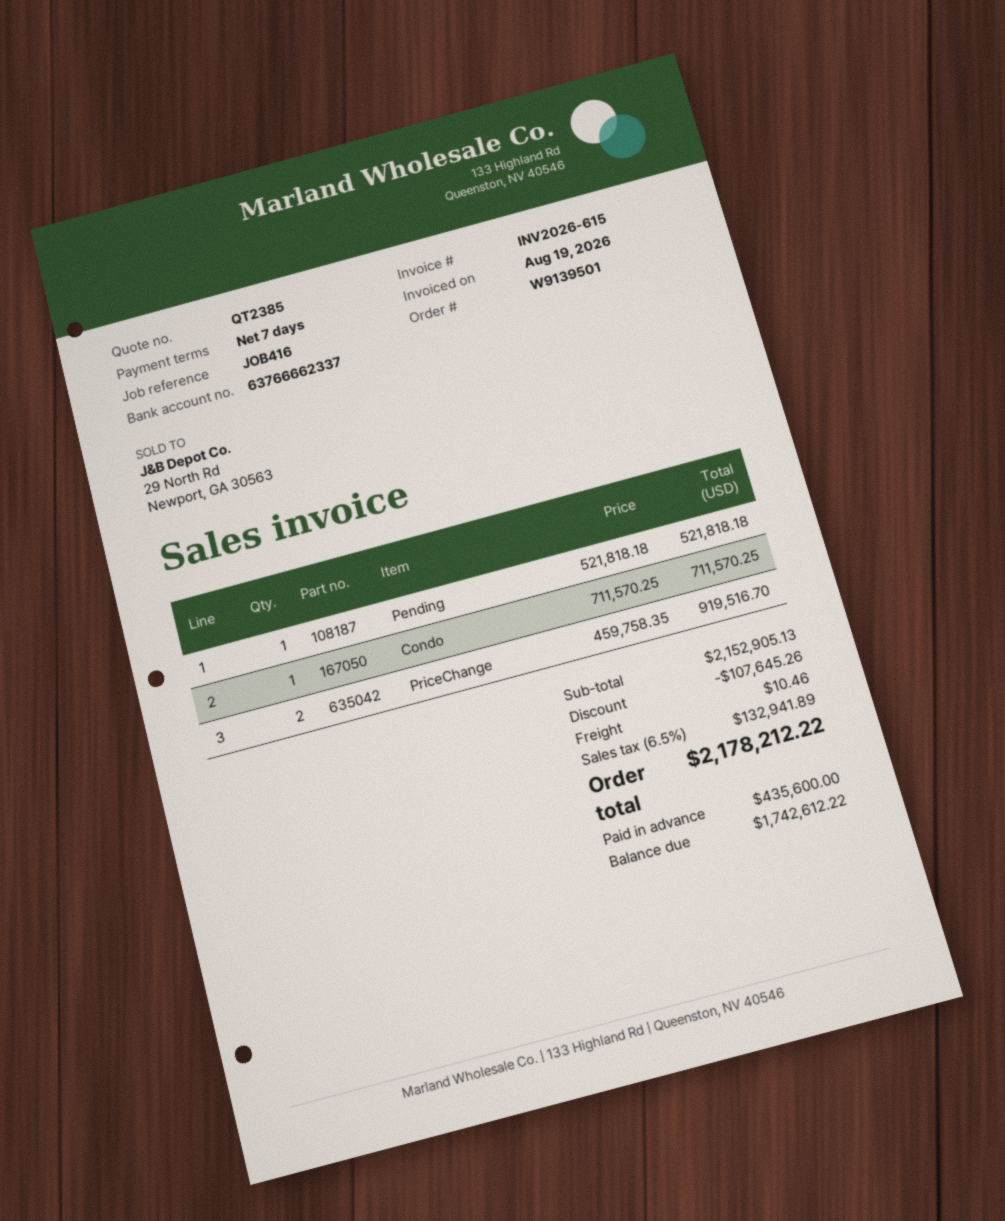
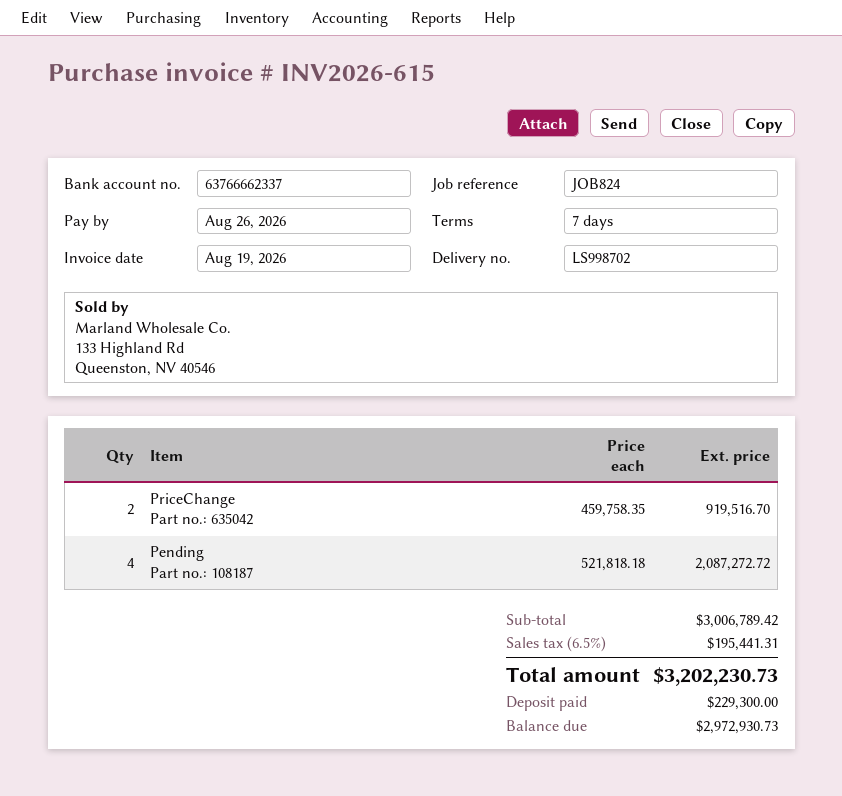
reference: JOB416 -> JOB824
Pending: 1 x 521818.18 = 521818.18 -> 4 x 521818.18 = 2087272.72
Condo: 1 x 711570.25 = 711570.25 -> none
subtotal: 2152905.13 -> 3006789.42
discount: 107645.26 -> none
shipping: 10.46 -> none
tax: 6.5% = 132941.89 -> 6.5% = 195441.31
total: 2178212.22 -> 3202230.73
deposit: 435600.00 -> 229300.00
balance: 1742612.22 -> 2972930.73

